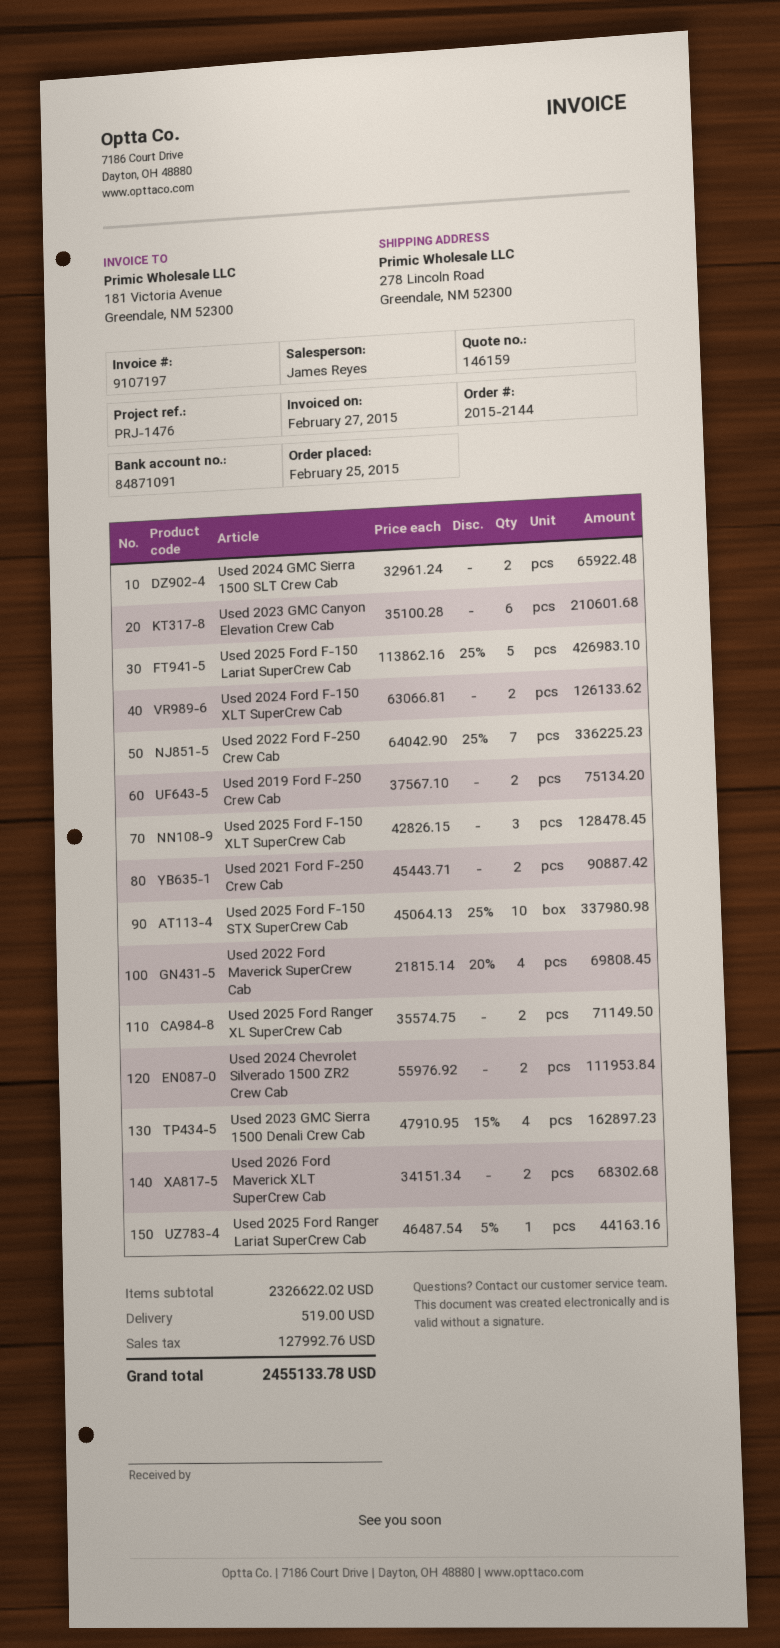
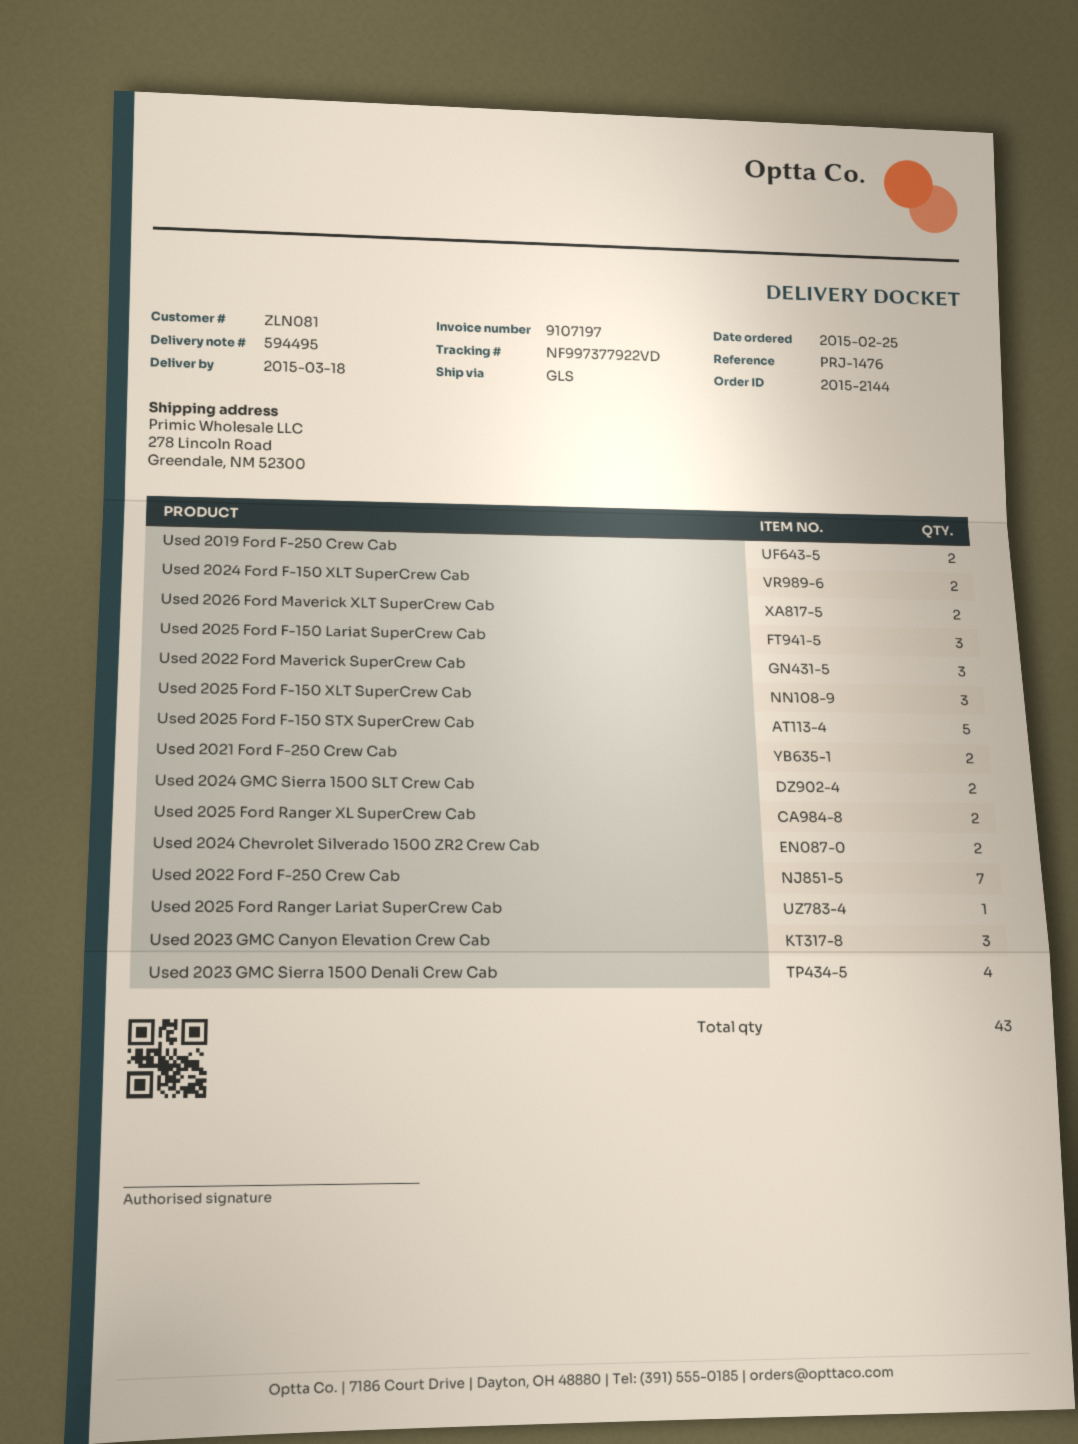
Used 2023 GMC Canyon Elevation Crew Cab: 6 -> 3
Used 2025 Ford F-150 Lariat SuperCrew Cab: 5 -> 3
Used 2025 Ford F-150 STX SuperCrew Cab: 10 -> 5
Used 2022 Ford Maverick SuperCrew Cab: 4 -> 3

